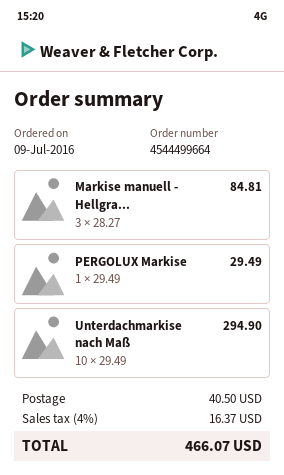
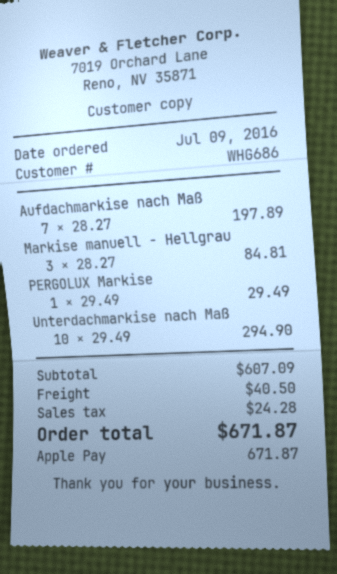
Aufdachmarkise nach Maß: none -> 7 x 28.27 = 197.89
tax: 16.37 -> 24.28
total: 466.07 -> 671.87

